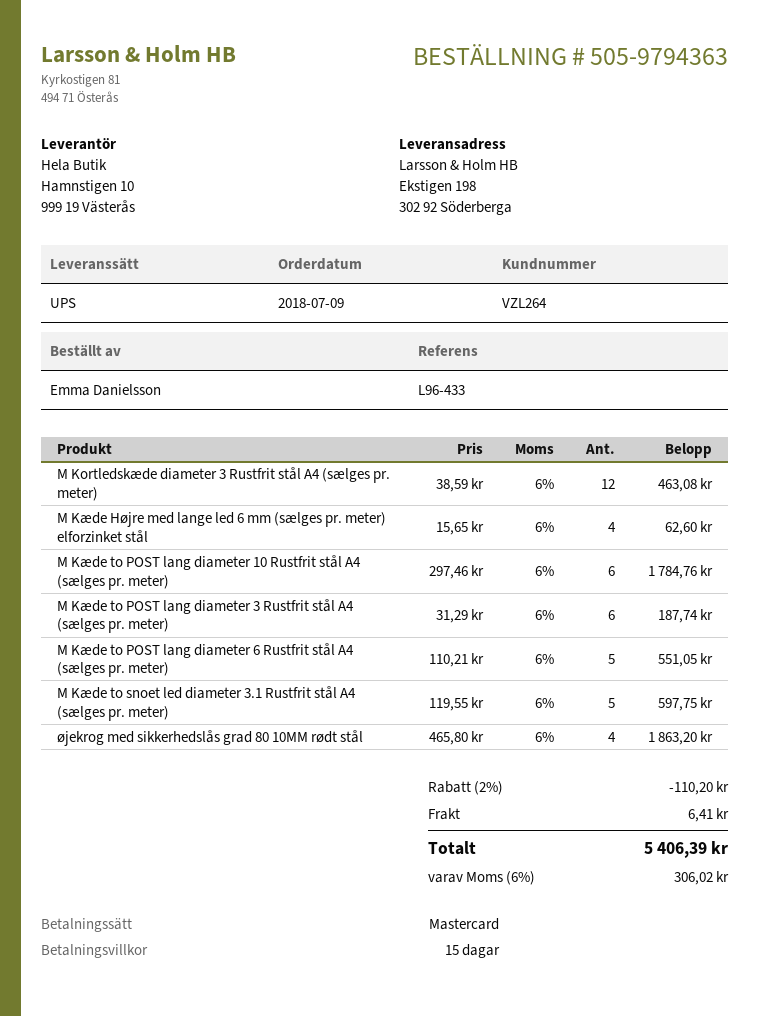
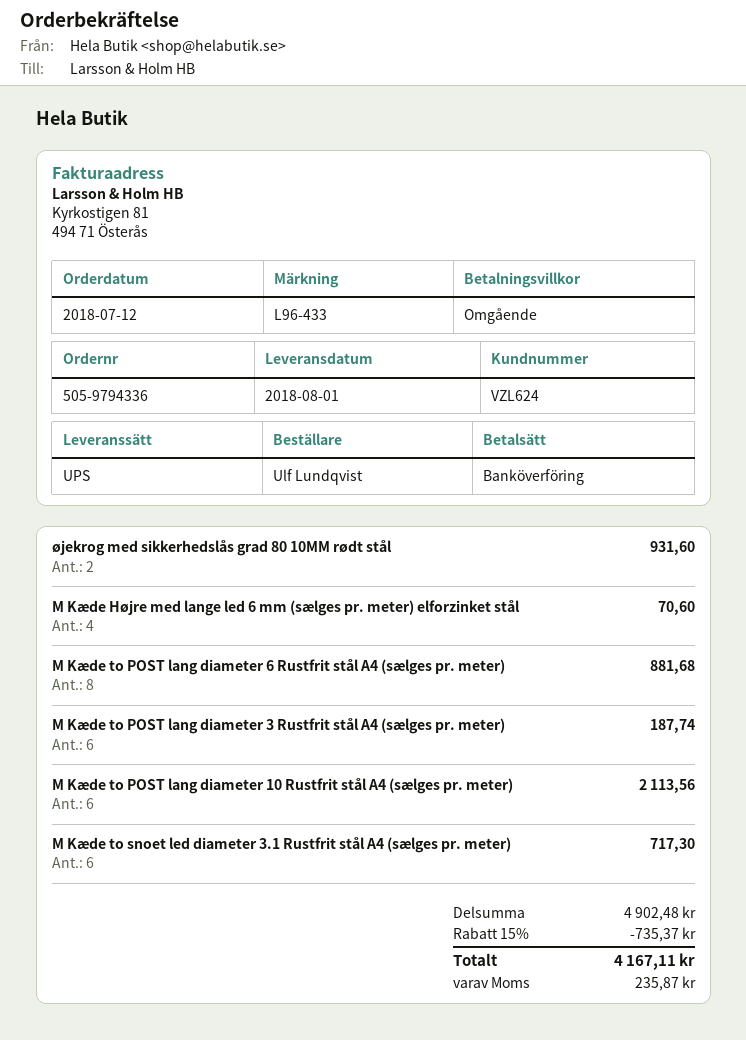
order number: 505-9794363 -> 505-9794336
order date: 2018-07-09 -> 2018-07-12
payment terms: 15 days -> on receipt
customer number: VZL264 -> VZL624
ordered by: Emma Danielsson -> Ulf Lundqvist
payment method: Mastercard -> bank transfer
M Kortledskæde diameter 3 Rustfrit stål A4 (sælges pr. meter): 12 for 463.08 -> none
M Kæde Højre med lange led 6 mm (sælges pr. meter) elforzinket stål: 4 for 62.60 -> 4 for 70.60
M Kæde to POST lang diameter 10 Rustfrit stål A4 (sælges pr. meter): 6 for 1784.76 -> 6 for 2113.56
M Kæde to POST lang diameter 6 Rustfrit stål A4 (sælges pr. meter): 5 for 551.05 -> 8 for 881.68
M Kæde to snoet led diameter 3.1 Rustfrit stål A4 (sælges pr. meter): 5 for 597.75 -> 6 for 717.30
øjekrog med sikkerhedslås grad 80 10MM rødt stål: 4 for 1863.20 -> 2 for 931.60
discount: 2% = 110.20 -> 15% = 735.37
shipping: 6.41 -> none
tax: 306.02 -> 235.87
total: 5406.39 -> 4167.11

